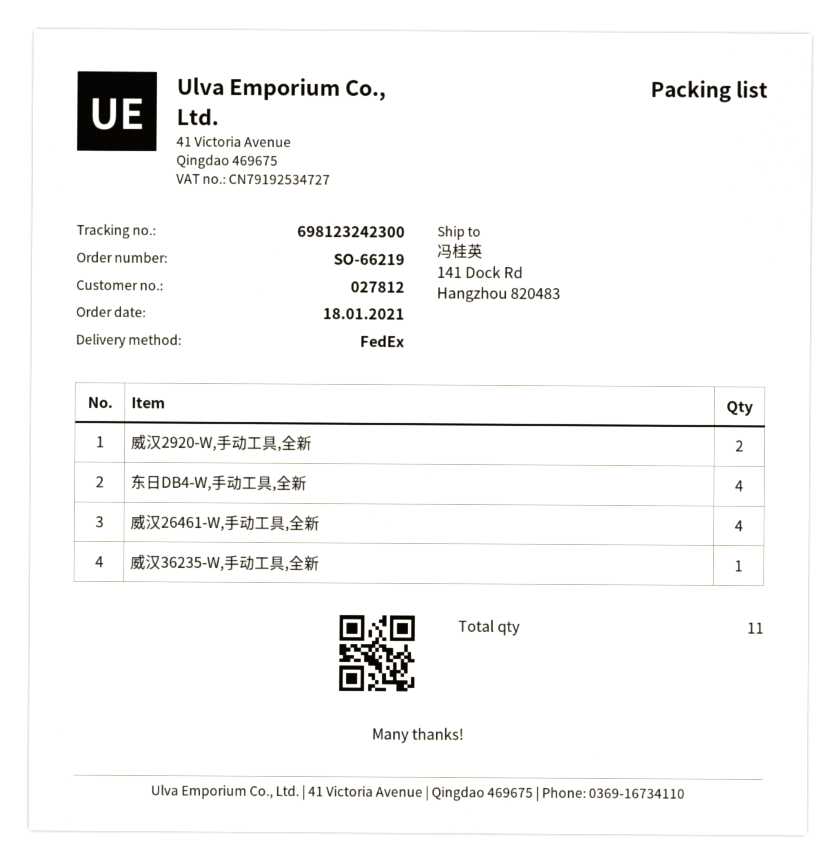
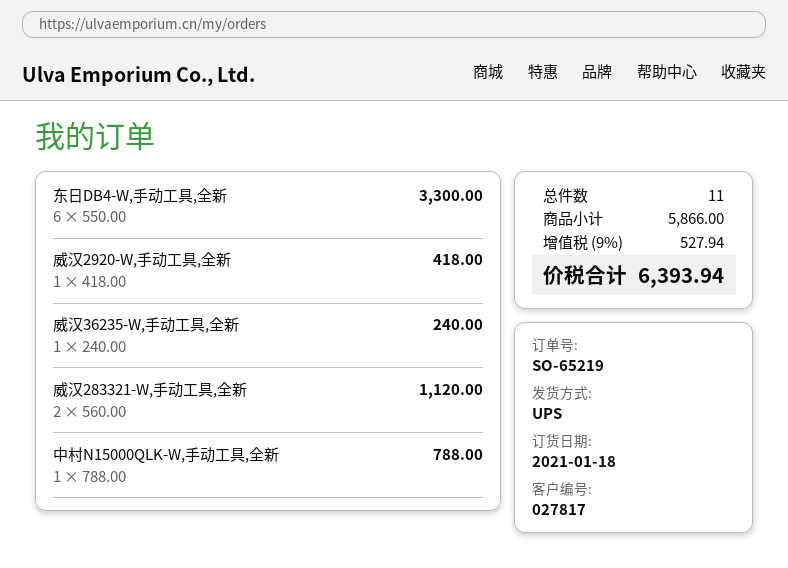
order number: SO-66219 -> SO-65219
customer number: 027812 -> 027817
shipping method: FedEx -> UPS
威汉2920-W,手动工具,全新: 2 -> 1
东日DB4-W,手动工具,全新: 4 -> 6
威汉26461-W,手动工具,全新: 4 -> none
威汉283321-W,手动工具,全新: none -> 2
中村N15000QLK-W,手动工具,全新: none -> 1

